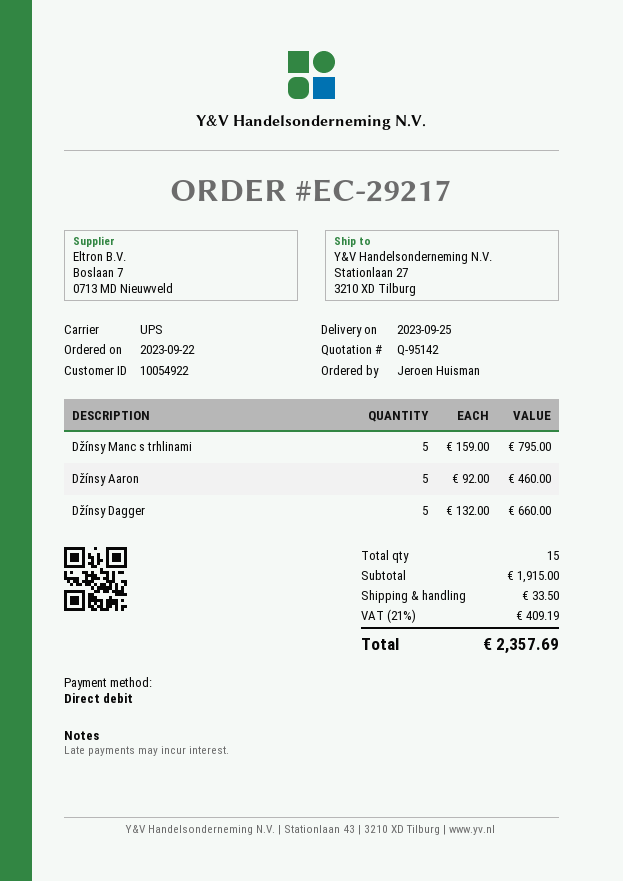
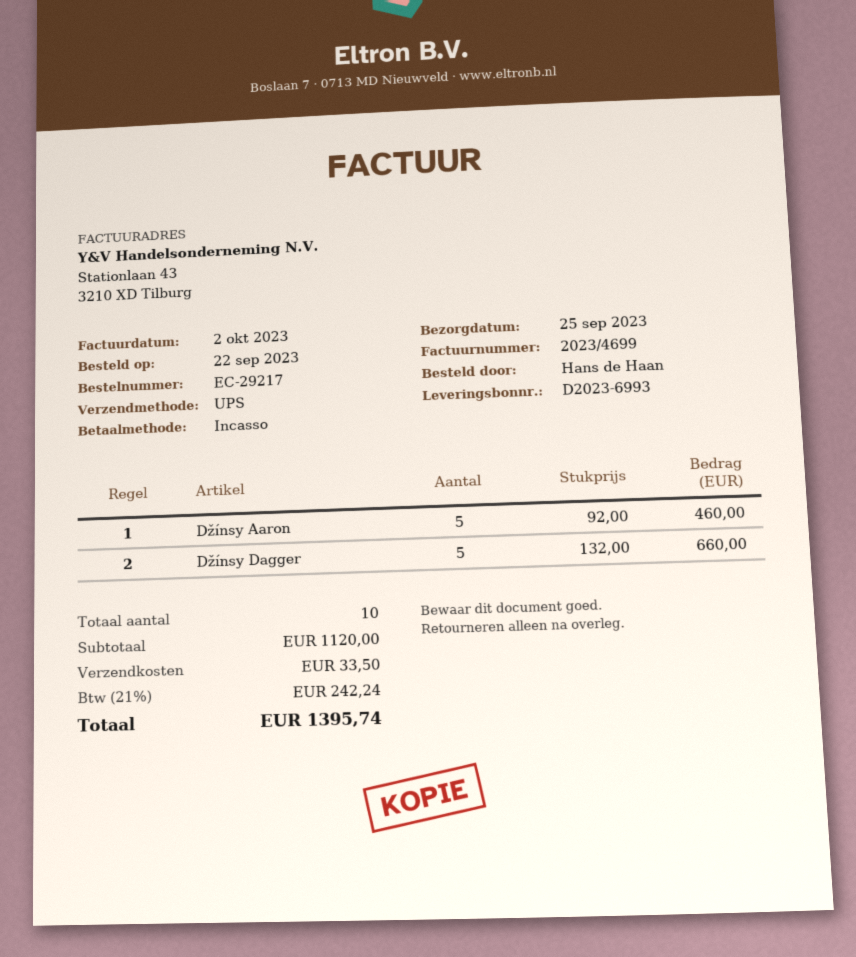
ordered by: Jeroen Huisman -> Hans de Haan
Džínsy Manc s trhlinami: 5 x 159.00 = 795.00 -> none
total quantity: 15 -> 10
subtotal: 1915.00 -> 1120.00
tax: 21% = 409.19 -> 21% = 242.24
total: 2357.69 -> 1395.74

